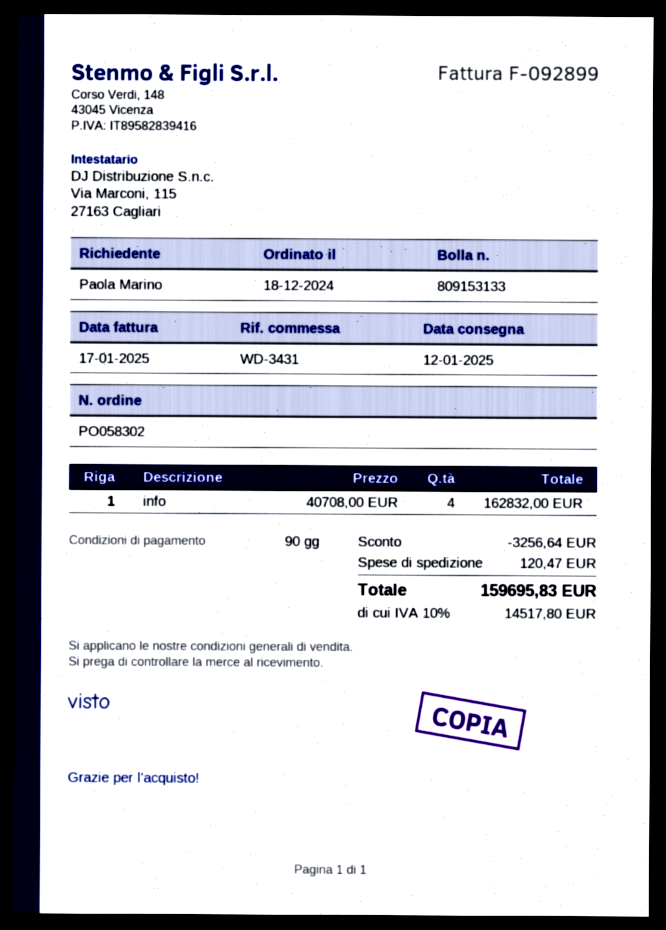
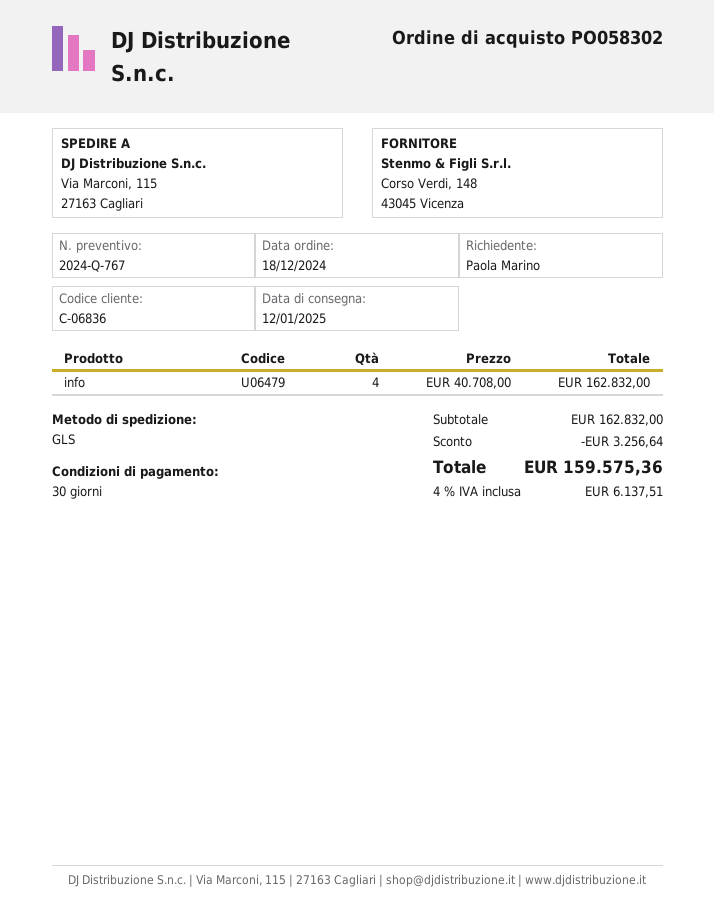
payment terms: 90 days -> 30 days
shipping: 120.47 -> none
tax: 10% = 14517.80 -> 4% = 6137.51
total: 159695.83 -> 159575.36

